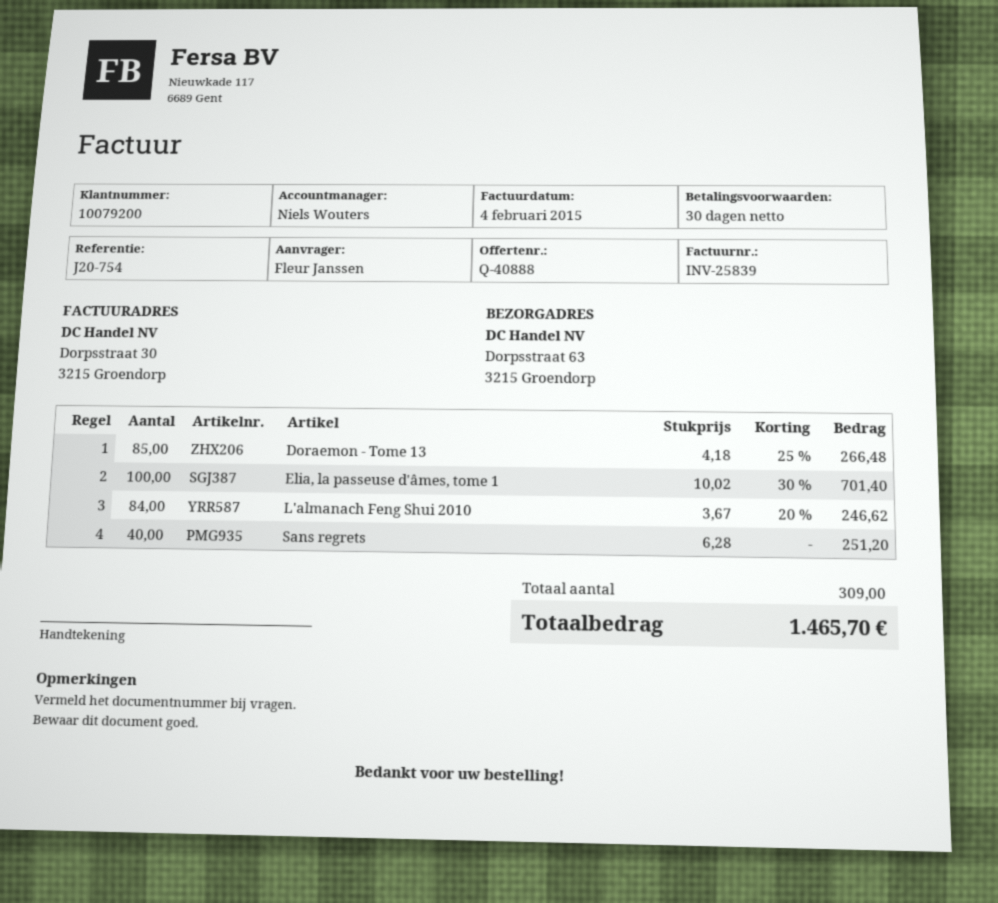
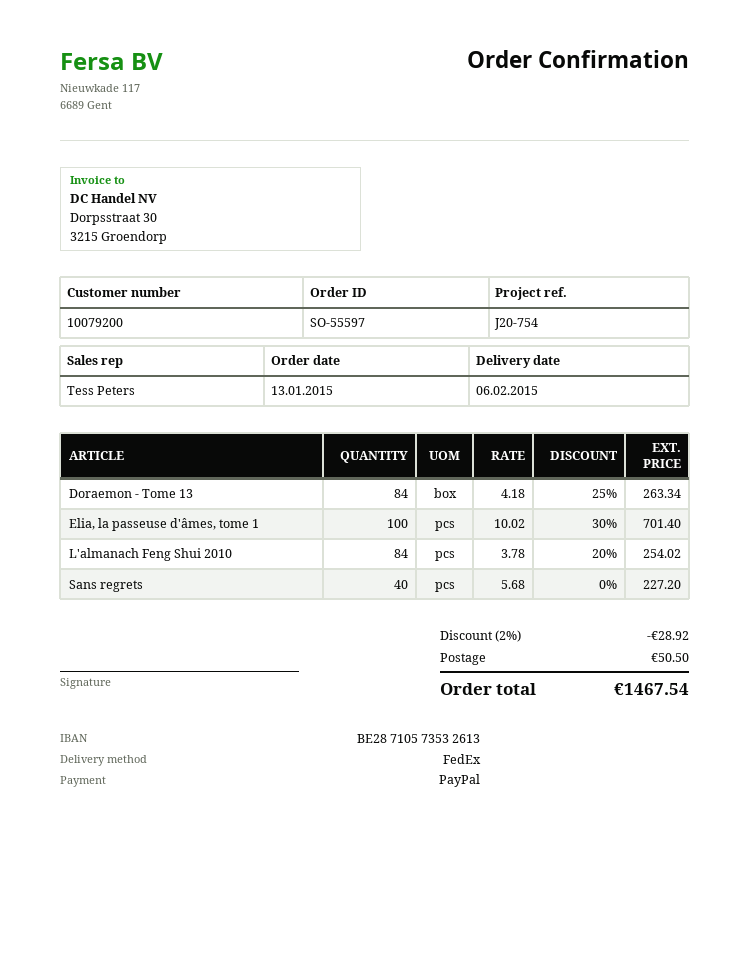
sales rep: Niels Wouters -> Tess Peters
Doraemon - Tome 13: 85 x 4.18 - 25% = 266.48 -> 84 x 4.18 - 25% = 263.34
L'almanach Feng Shui 2010: 84 x 3.67 - 20% = 246.62 -> 84 x 3.78 - 20% = 254.02
Sans regrets: 40 x 6.28 = 251.20 -> 40 x 5.68 = 227.20
discount: none -> 2% = 28.92
shipping: none -> 50.50
total: 1465.70 -> 1467.54

